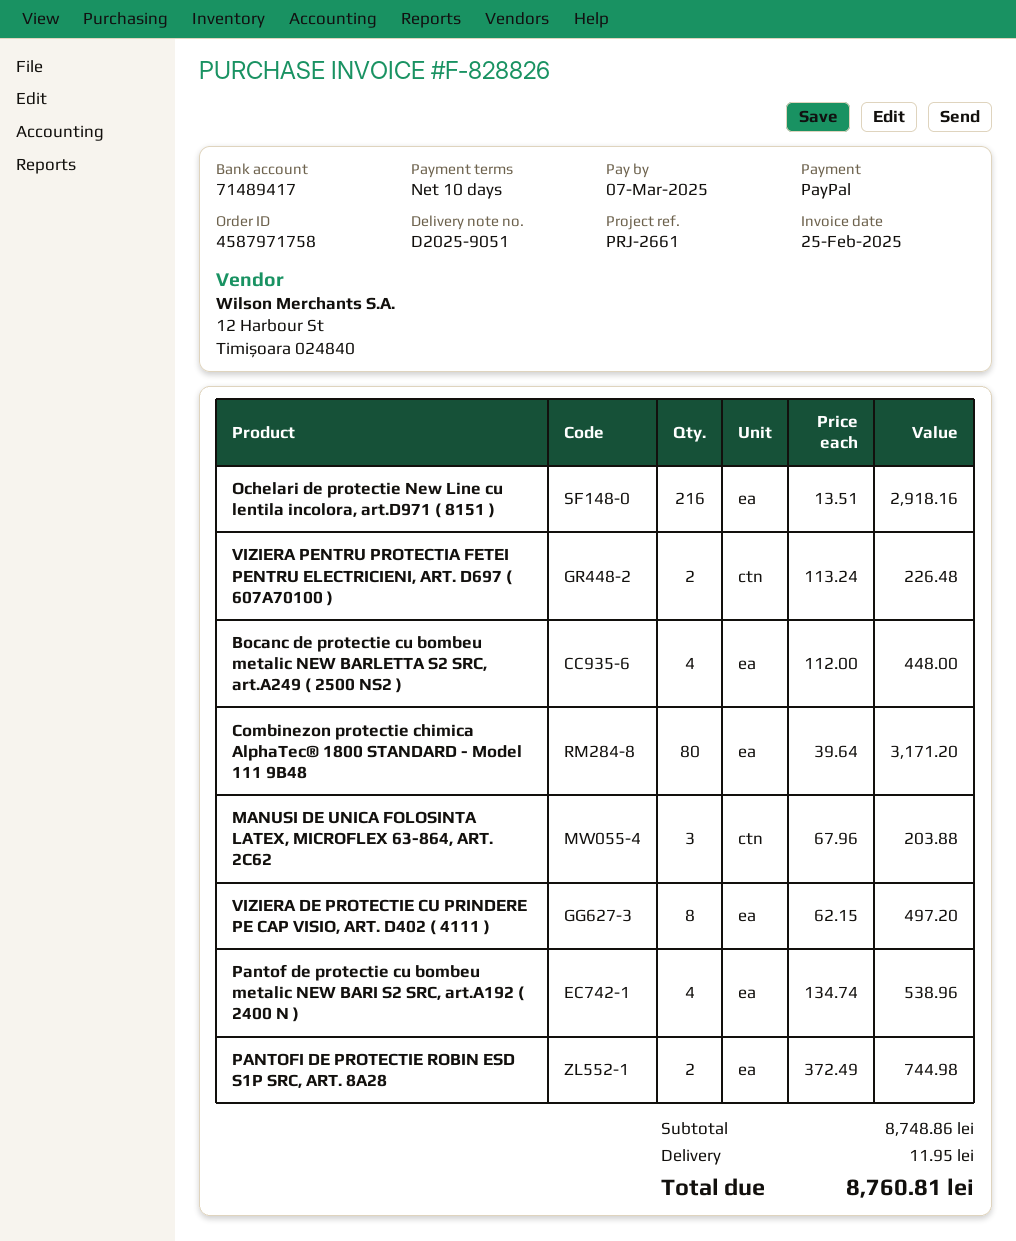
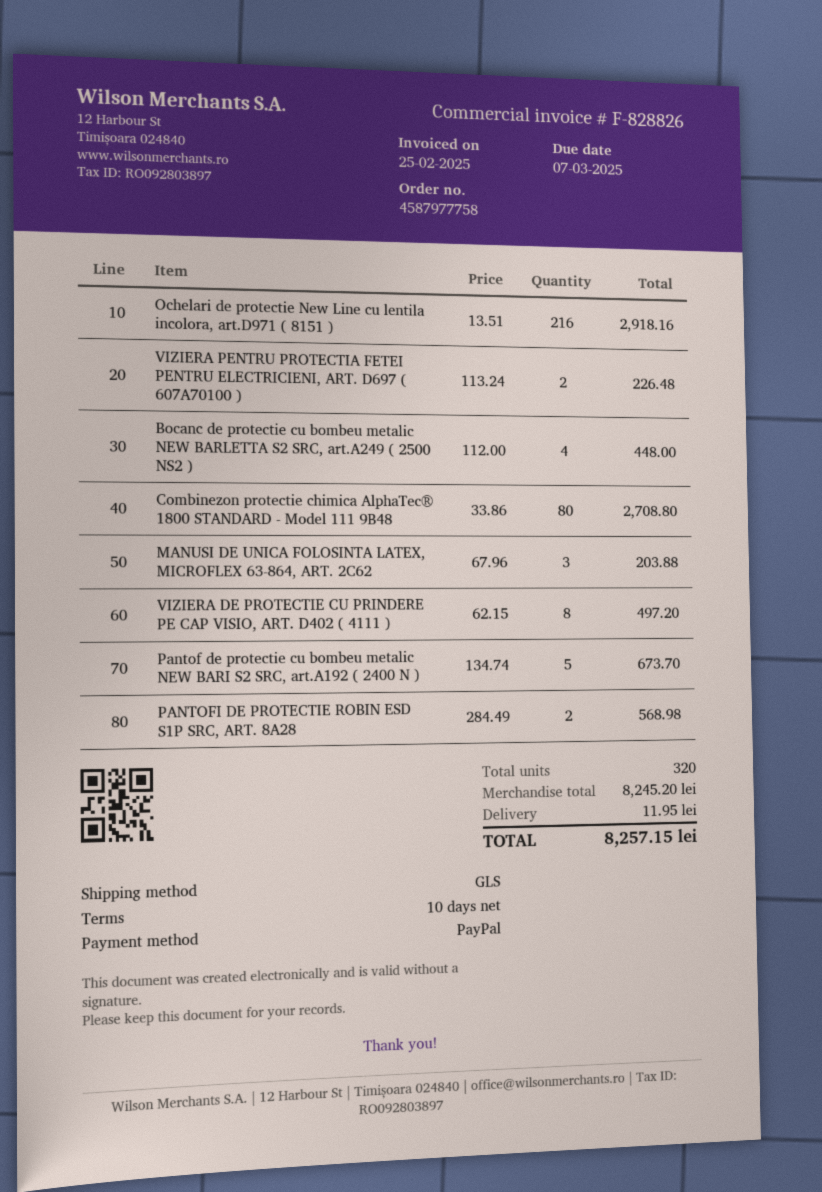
order number: 4587971758 -> 4587977758
Combinezon protectie chimica AlphaTec® 1800 STANDARD - Model 111 9B48: 80 x 39.64 = 3171.20 -> 80 x 33.86 = 2708.80
Pantof de protectie cu bombeu metalic NEW BARI S2 SRC, art.A192 ( 2400 N ): 4 x 134.74 = 538.96 -> 5 x 134.74 = 673.70
PANTOFI DE PROTECTIE ROBIN ESD S1P SRC, ART. 8A28: 2 x 372.49 = 744.98 -> 2 x 284.49 = 568.98
subtotal: 8748.86 -> 8245.20
total: 8760.81 -> 8257.15

